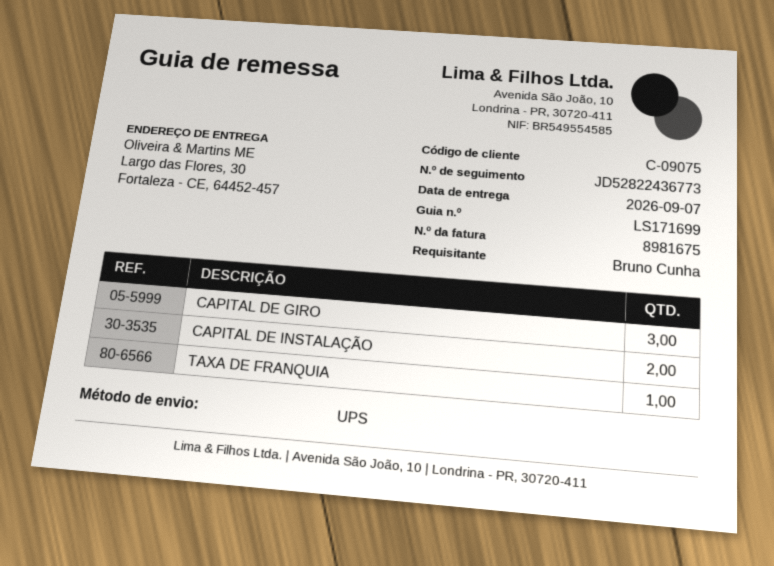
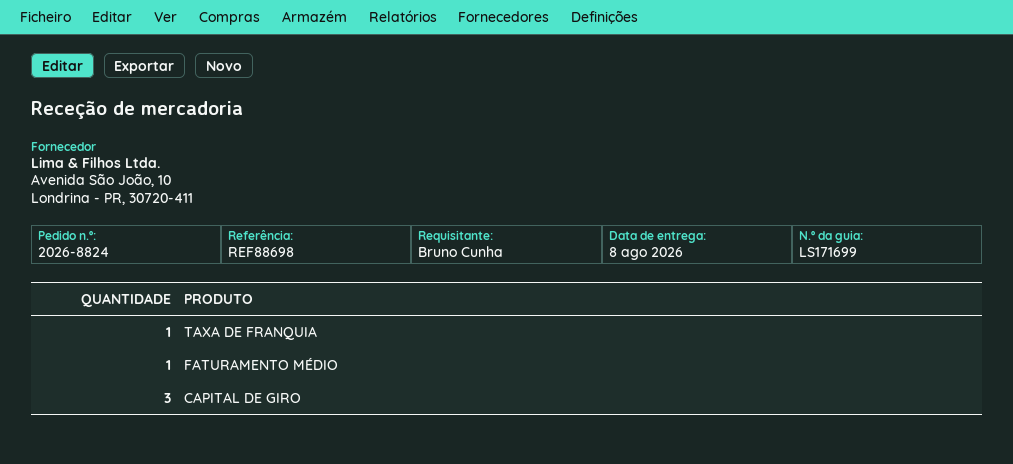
delivery date: 2026-09-07 -> 2026-08-08
CAPITAL DE INSTALAÇÃO: 2 -> none
FATURAMENTO MÉDIO: none -> 1

